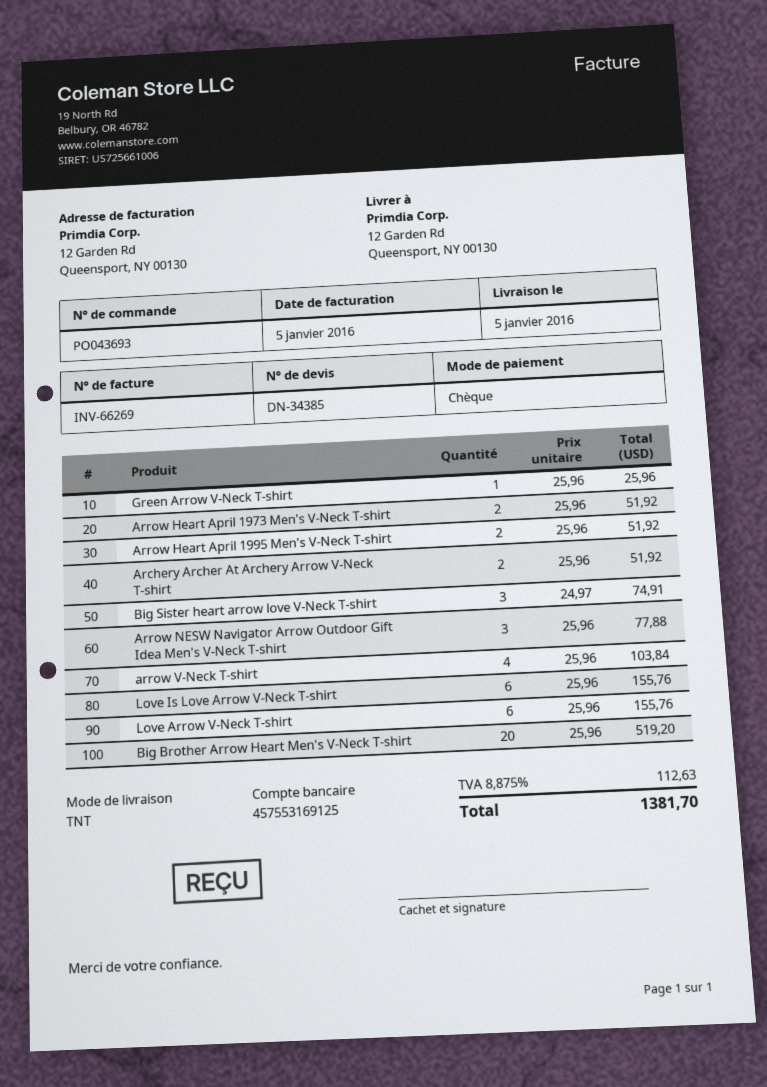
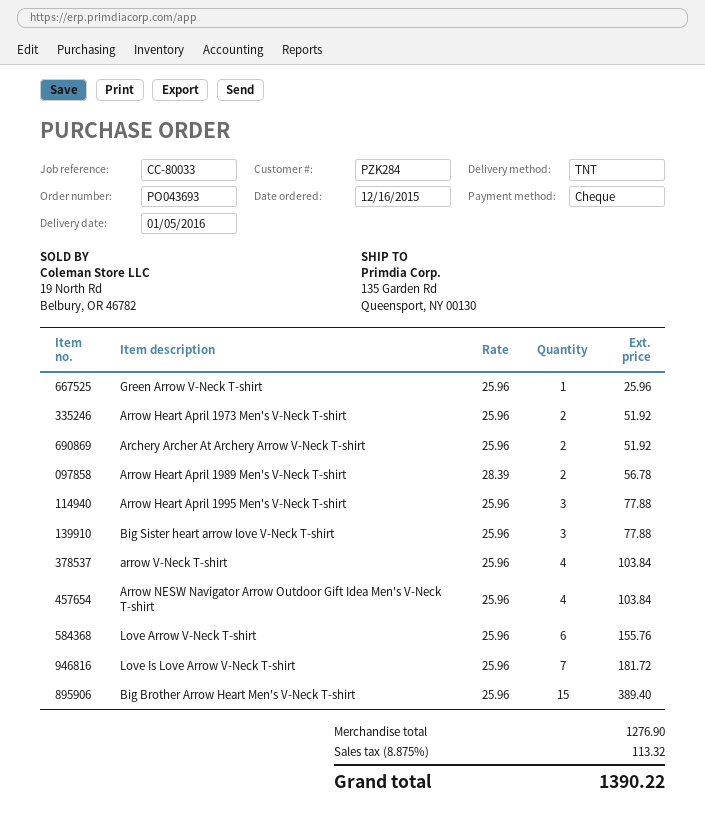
ship to: 12 Garden Rd, Queensport, NY 00130 -> 135 Garden Rd, Queensport, NY 00130
Arrow Heart April 1995 Men's V-Neck T-shirt: 2 x 25.96 = 51.92 -> 3 x 25.96 = 77.88
Big Sister heart arrow love V-Neck T-shirt: 3 x 24.97 = 74.91 -> 3 x 25.96 = 77.88
Arrow NESW Navigator Arrow Outdoor Gift Idea Men's V-Neck T-shirt: 3 x 25.96 = 77.88 -> 4 x 25.96 = 103.84
Love Is Love Arrow V-Neck T-shirt: 6 x 25.96 = 155.76 -> 7 x 25.96 = 181.72
Big Brother Arrow Heart Men's V-Neck T-shirt: 20 x 25.96 = 519.20 -> 15 x 25.96 = 389.40
Arrow Heart April 1989 Men's V-Neck T-shirt: none -> 2 x 28.39 = 56.78
tax: 8.875% = 112.63 -> 8.875% = 113.32
total: 1381.70 -> 1390.22

